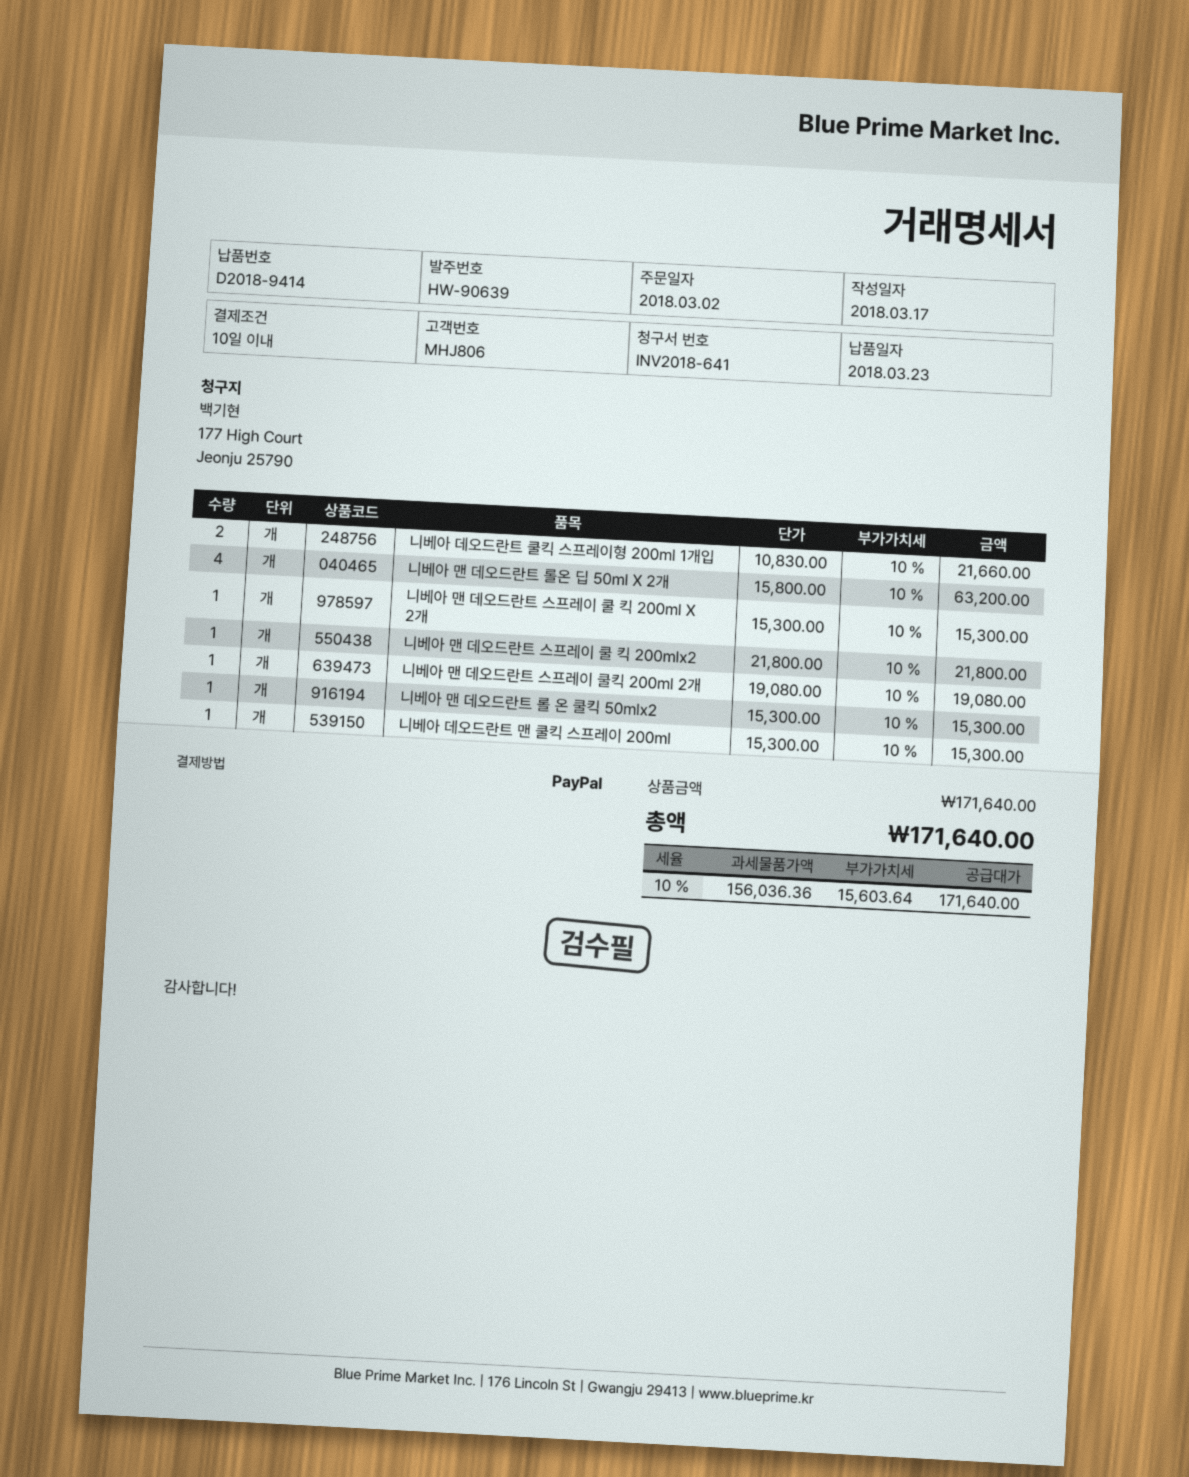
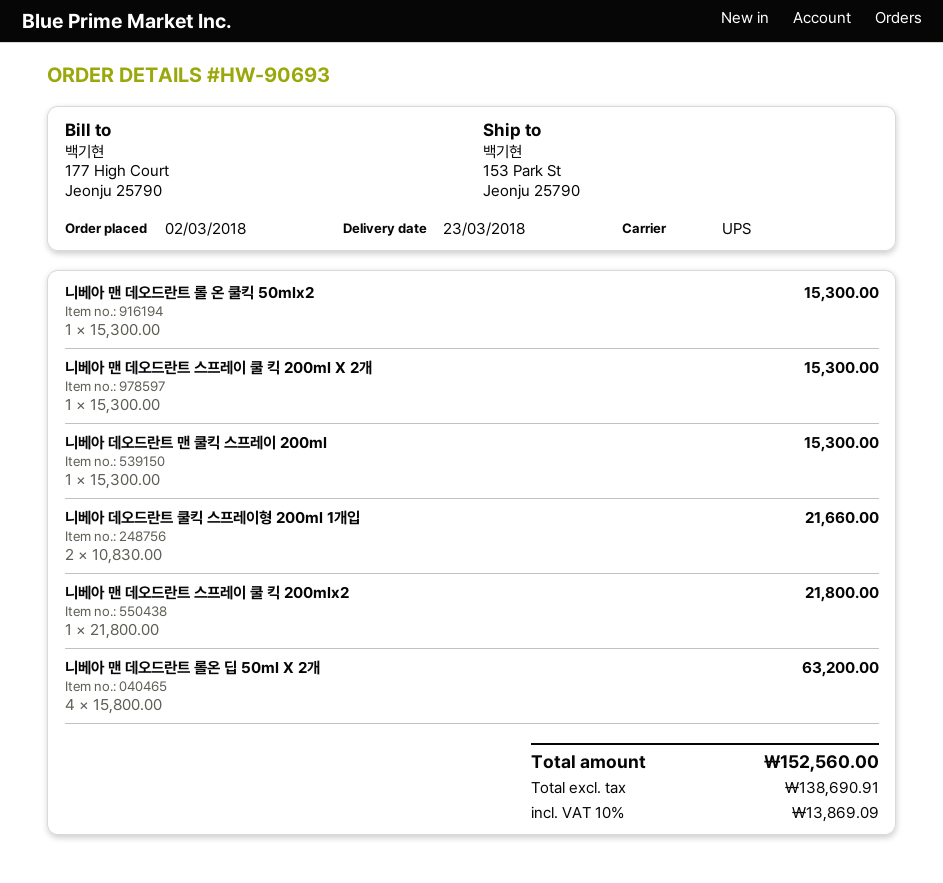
order number: HW-90639 -> HW-90693
니베아 맨 데오드란트 스프레이 쿨킥 200ml 2개: 1 x 19080.00 = 19080.00 -> none
net: 156036.36 -> 138690.91
tax: 10% = 15603.64 -> 10% = 13869.09
total: 171640.00 -> 152560.00

